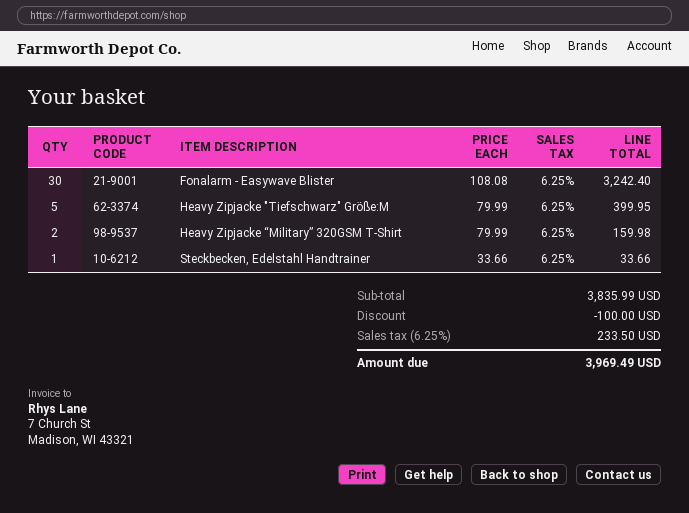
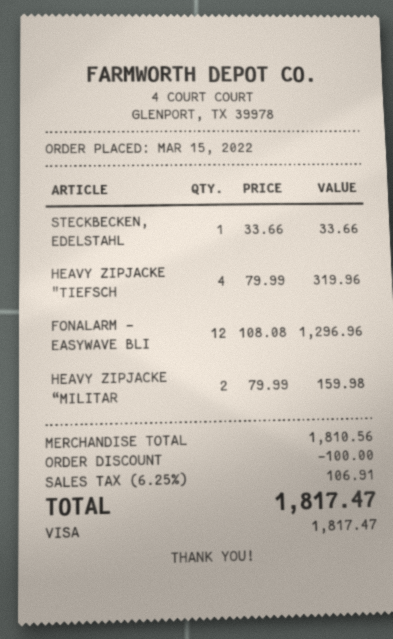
Fonalarm - Easywave Blister: 30 x 108.08 = 3242.40 -> 12 x 108.08 = 1296.96
Heavy Zipjacke "Tiefschwarz" Größe:M: 5 x 79.99 = 399.95 -> 4 x 79.99 = 319.96
subtotal: 3835.99 -> 1810.56
tax: 6.25% = 233.50 -> 6.25% = 106.91
total: 3969.49 -> 1817.47

